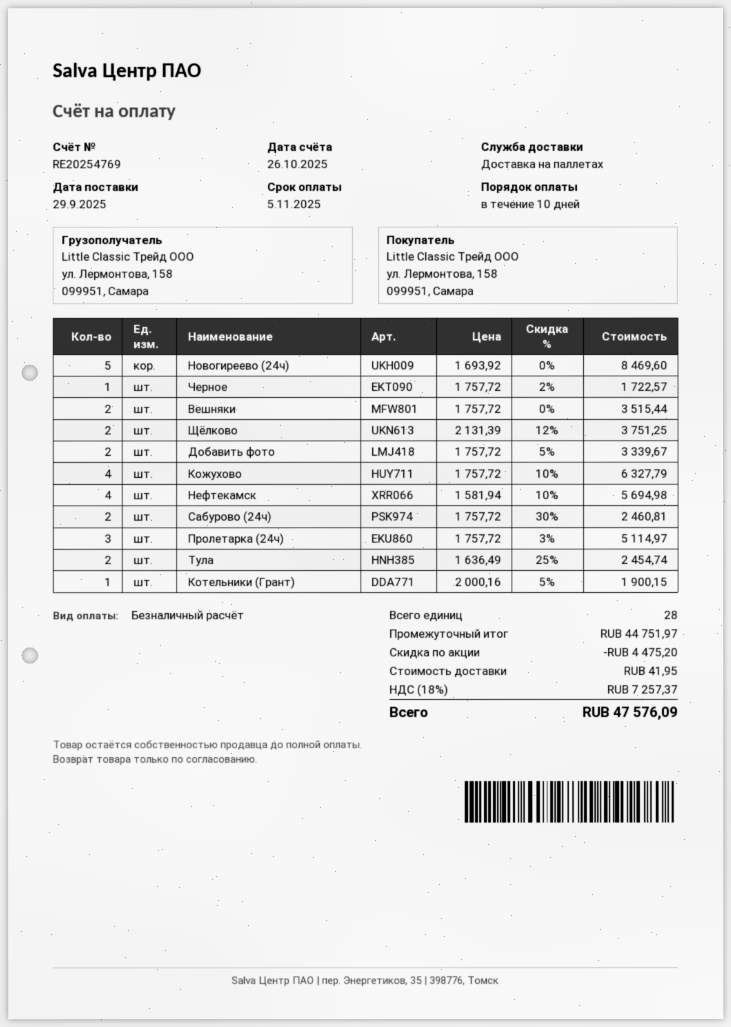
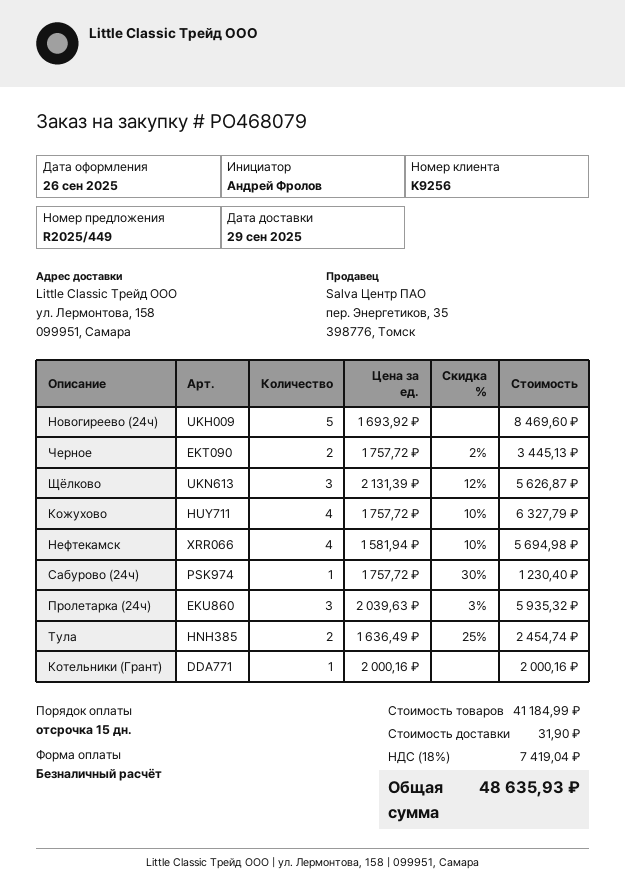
payment terms: 10 days -> 15 days
Черное: 1 x 1757.72 - 2% = 1722.57 -> 2 x 1757.72 - 2% = 3445.13
Вешняки: 2 x 1757.72 = 3515.44 -> none
Щёлково: 2 x 2131.39 - 12% = 3751.25 -> 3 x 2131.39 - 12% = 5626.87
Добавить фото: 2 x 1757.72 - 5% = 3339.67 -> none
Сабурово (24ч): 2 x 1757.72 - 30% = 2460.81 -> 1 x 1757.72 - 30% = 1230.40
Пролетарка (24ч): 3 x 1757.72 - 3% = 5114.97 -> 3 x 2039.63 - 3% = 5935.32
Котельники (Грант): 1 x 2000.16 - 5% = 1900.15 -> 1 x 2000.16 = 2000.16
subtotal: 44751.97 -> 41184.99
discount: 4475.20 -> none
shipping: 41.95 -> 31.90
tax: 18% = 7257.37 -> 18% = 7419.04
total: 47576.09 -> 48635.93

